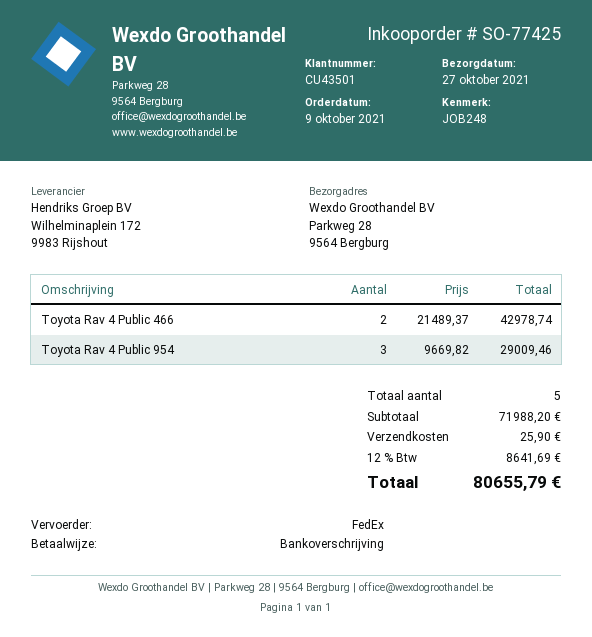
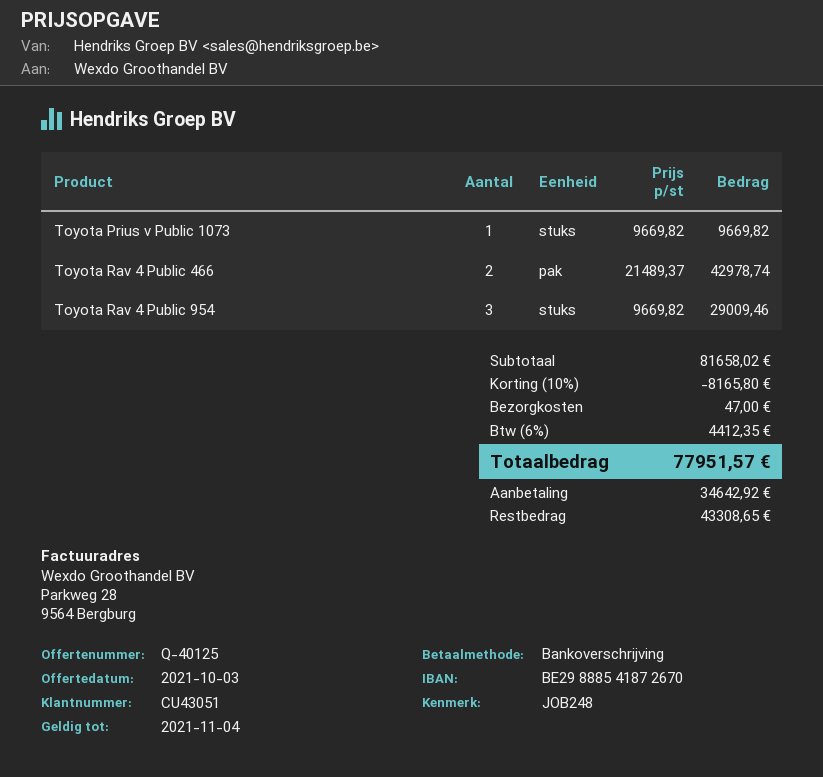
customer number: CU43501 -> CU43051
Toyota Prius v Public 1073: none -> 1 x 9669.82 = 9669.82
subtotal: 71988.20 -> 81658.02
discount: none -> 10% = 8165.80
shipping: 25.90 -> 47.00
tax: 12% = 8641.69 -> 6% = 4412.35
total: 80655.79 -> 77951.57

